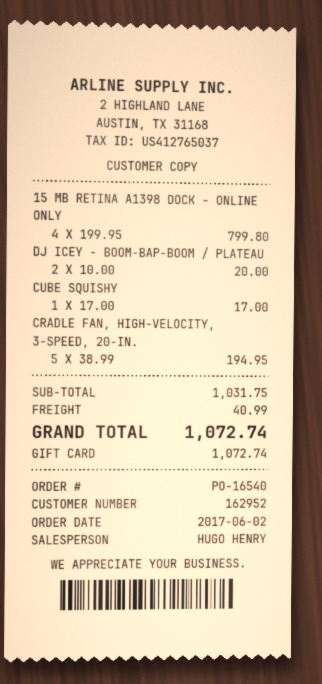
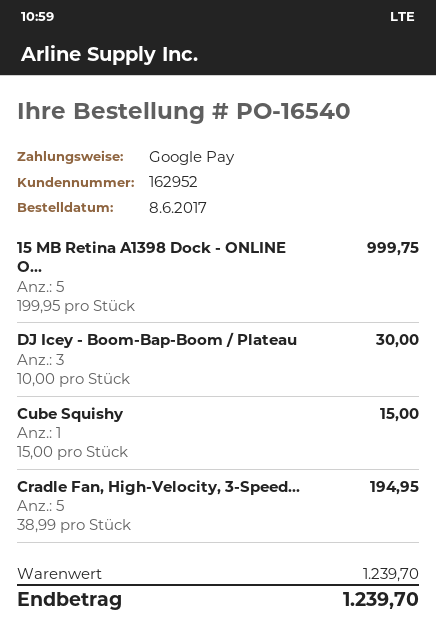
order date: 2017-06-02 -> 2017-06-08
payment method: gift card -> Google Pay
15 MB RETINA A1398 DOCK - ONLINE ONLY: 4 x 199.95 = 799.80 -> 5 x 199.95 = 999.75
DJ ICEY - BOOM-BAP-BOOM / PLATEAU: 2 x 10.00 = 20.00 -> 3 x 10.00 = 30.00
CUBE SQUISHY: 1 x 17.00 = 17.00 -> 1 x 15.00 = 15.00
subtotal: 1031.75 -> 1239.70
shipping: 40.99 -> none
total: 1072.74 -> 1239.70

